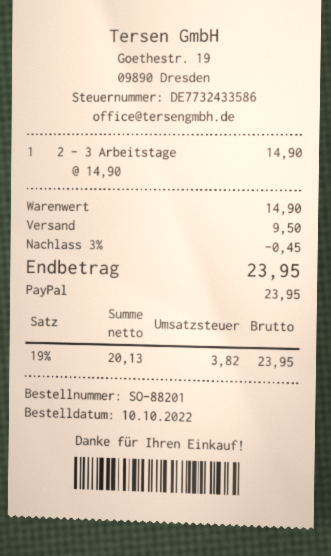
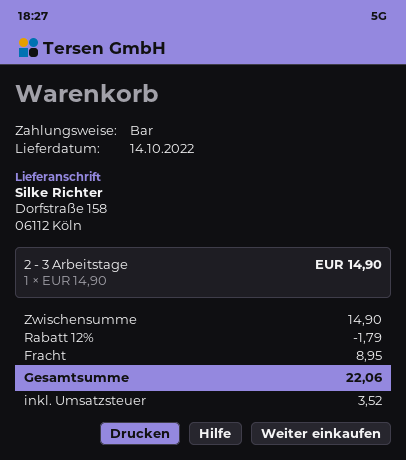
payment method: PayPal -> cash
discount: 3% = 0.45 -> 12% = 1.79
shipping: 9.50 -> 8.95
tax: 3.82 -> 3.52
total: 23.95 -> 22.06

